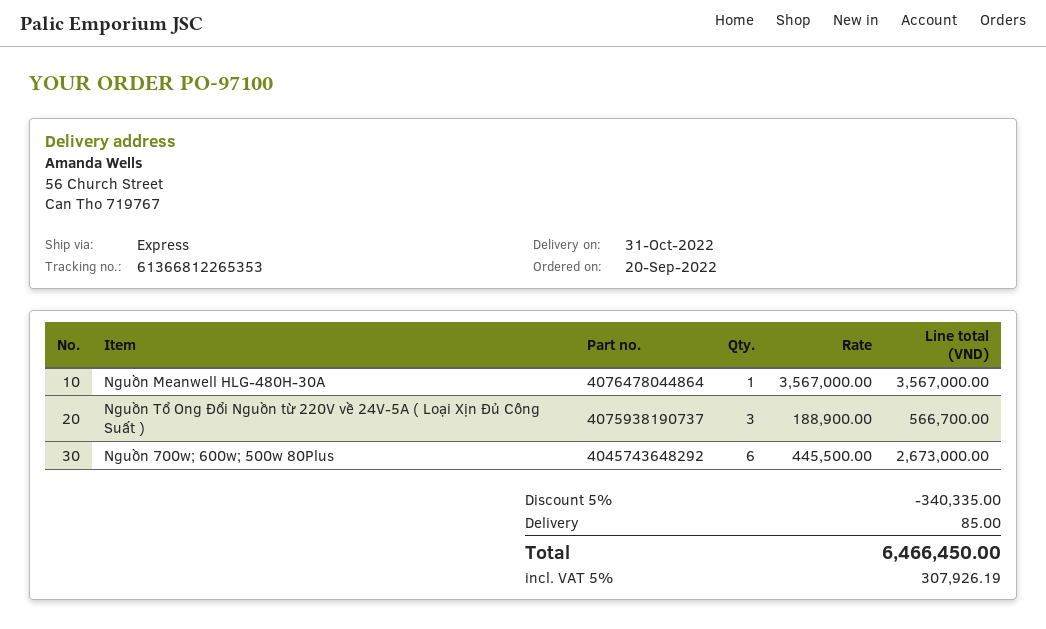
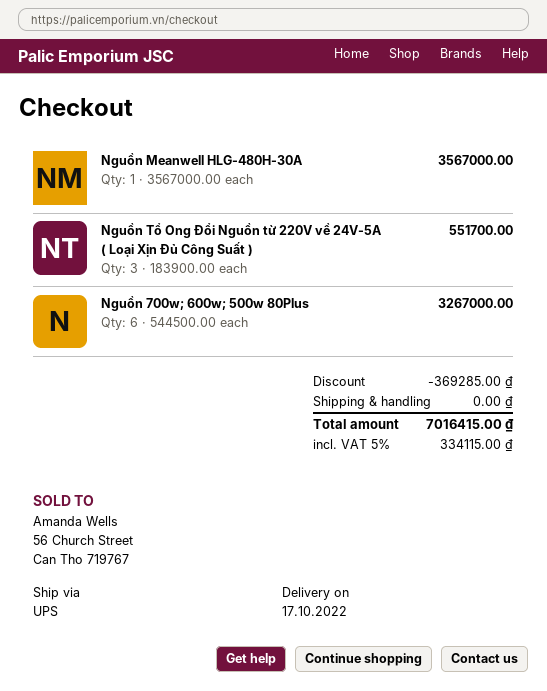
delivery date: 2022-10-31 -> 2022-10-17
shipping method: express -> UPS
Nguồn Tổ Ong Đổi Nguồn từ 220V về 24V-5A ( Loại Xịn Đủ Công Suất ): 3 x 188900.00 = 566700.00 -> 3 x 183900.00 = 551700.00
Nguồn 700w; 600w; 500w 80Plus: 6 x 445500.00 = 2673000.00 -> 6 x 544500.00 = 3267000.00
discount: 340335.00 -> 369285.00
shipping: 85.00 -> 0.00
tax: 5% = 307926.19 -> 5% = 334115.00
total: 6466450.00 -> 7016415.00

